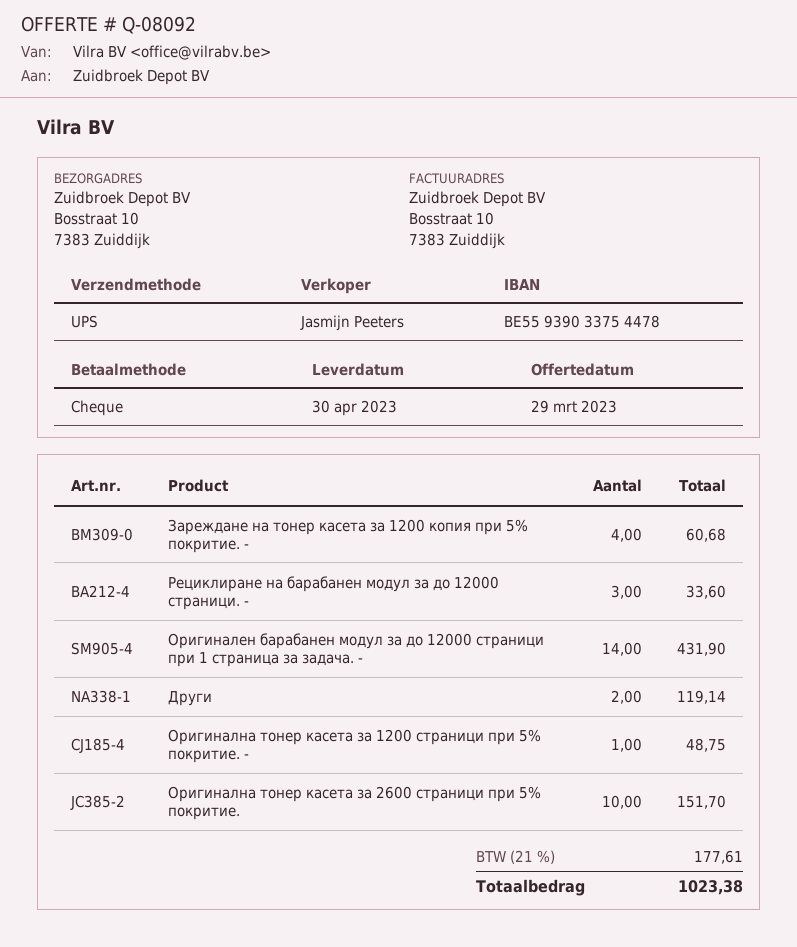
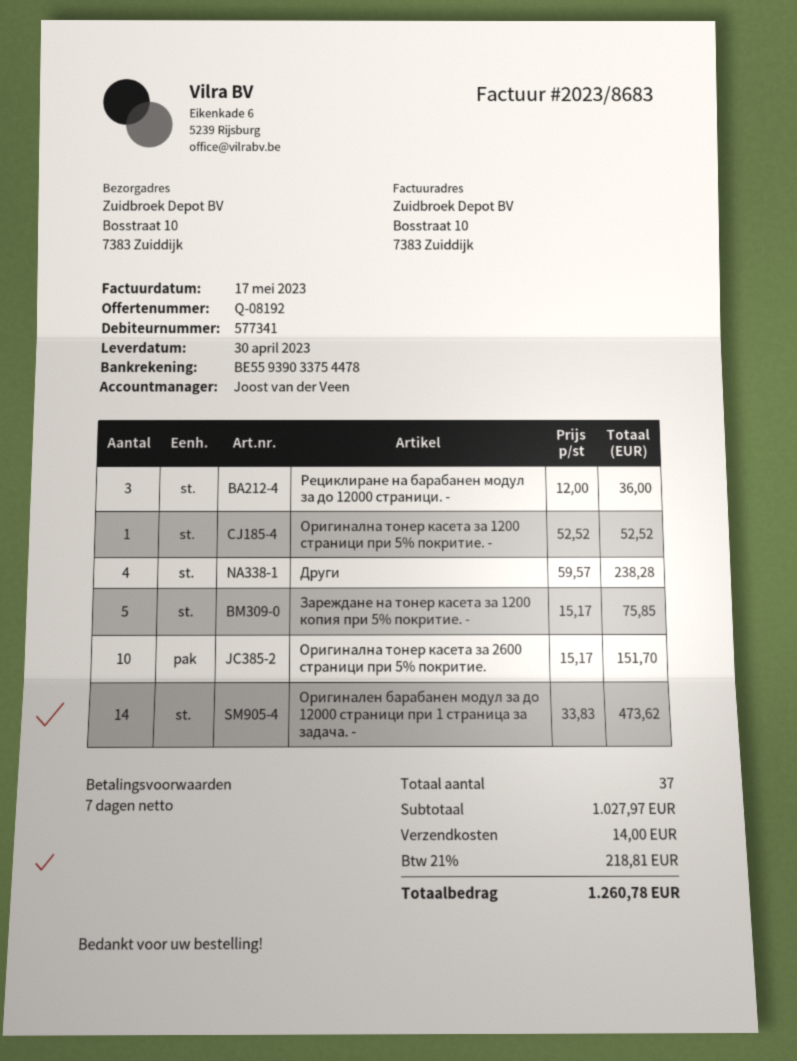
quote number: Q-08092 -> Q-08192
sales rep: Jasmijn Peeters -> Joost van der Veen
Зареждане на тонер касета за 1200 копия при 5% покритие. -: 4 for 60.68 -> 5 for 75.85
Рециклиране на барабанен модул за до 12000 страници. -: 3 for 33.60 -> 3 for 36.00
Оригинален барабанен модул за до 12000 страници при 1 страница за задача. -: 14 for 431.90 -> 14 for 473.62
Други: 2 for 119.14 -> 4 for 238.28
Оригинална тонер касета за 1200 страници при 5% покритие. -: 1 for 48.75 -> 1 for 52.52
shipping: none -> 14.00
tax: 21% = 177.61 -> 21% = 218.81
total: 1023.38 -> 1260.78

